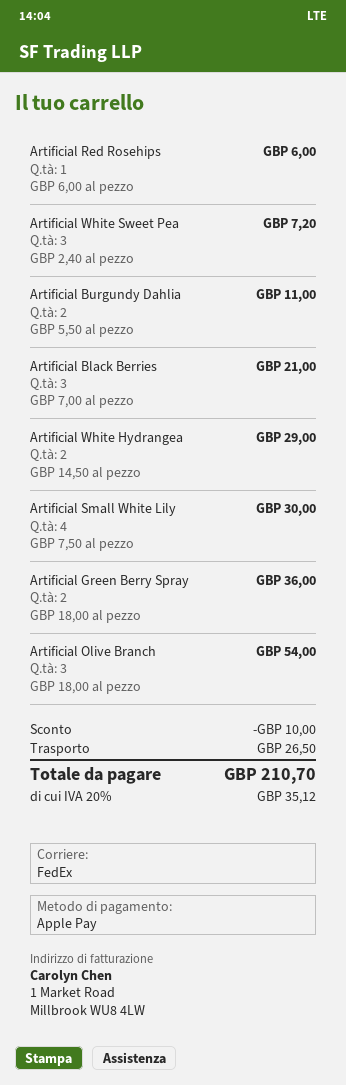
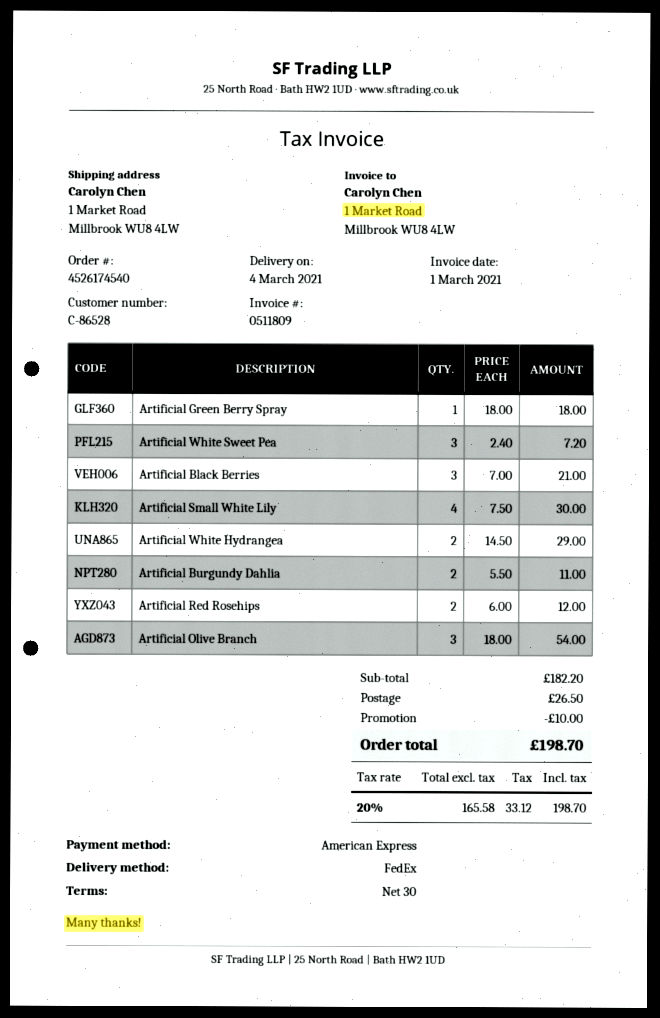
payment method: Apple Pay -> American Express
Artificial Red Rosehips: 1 x 6.00 = 6.00 -> 2 x 6.00 = 12.00
Artificial Green Berry Spray: 2 x 18.00 = 36.00 -> 1 x 18.00 = 18.00
tax: 20% = 35.12 -> 20% = 33.12
total: 210.70 -> 198.70

